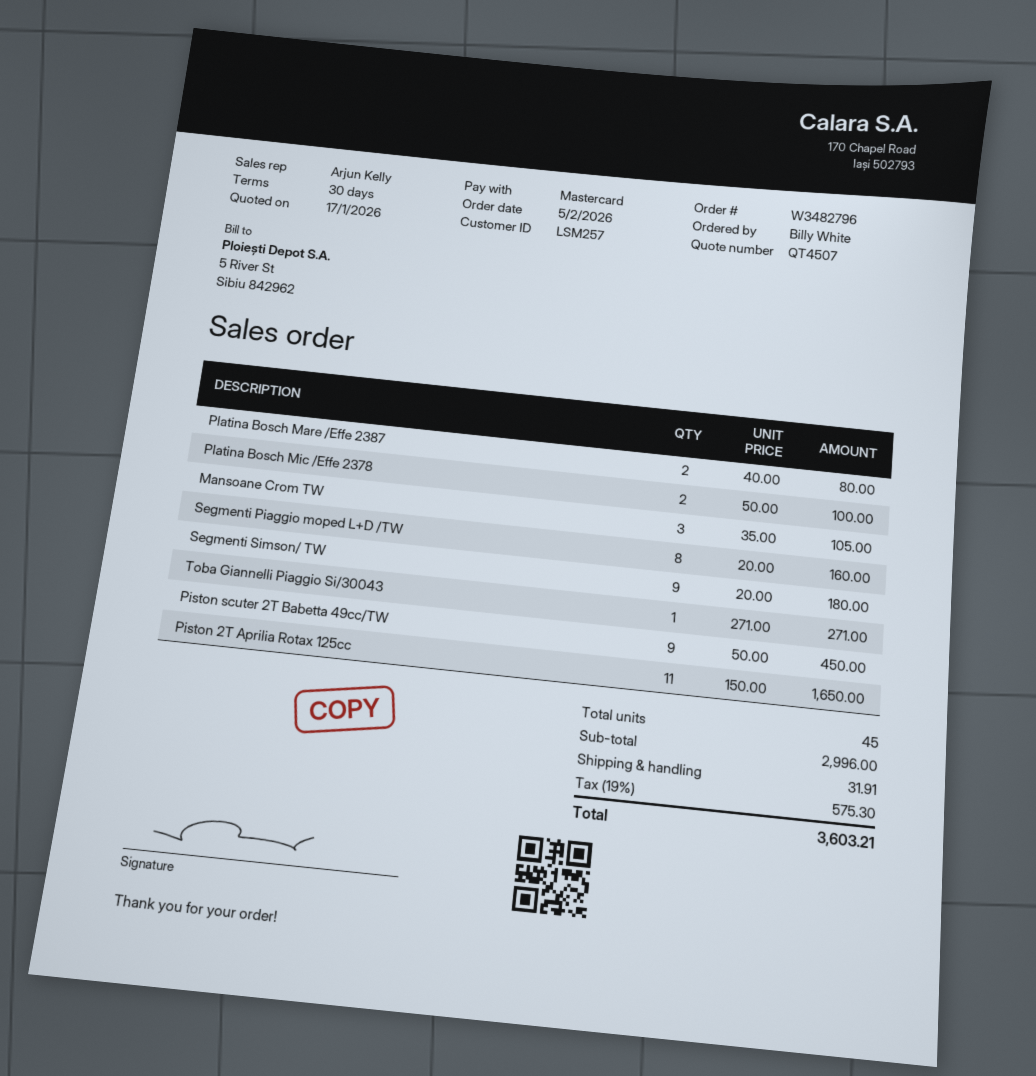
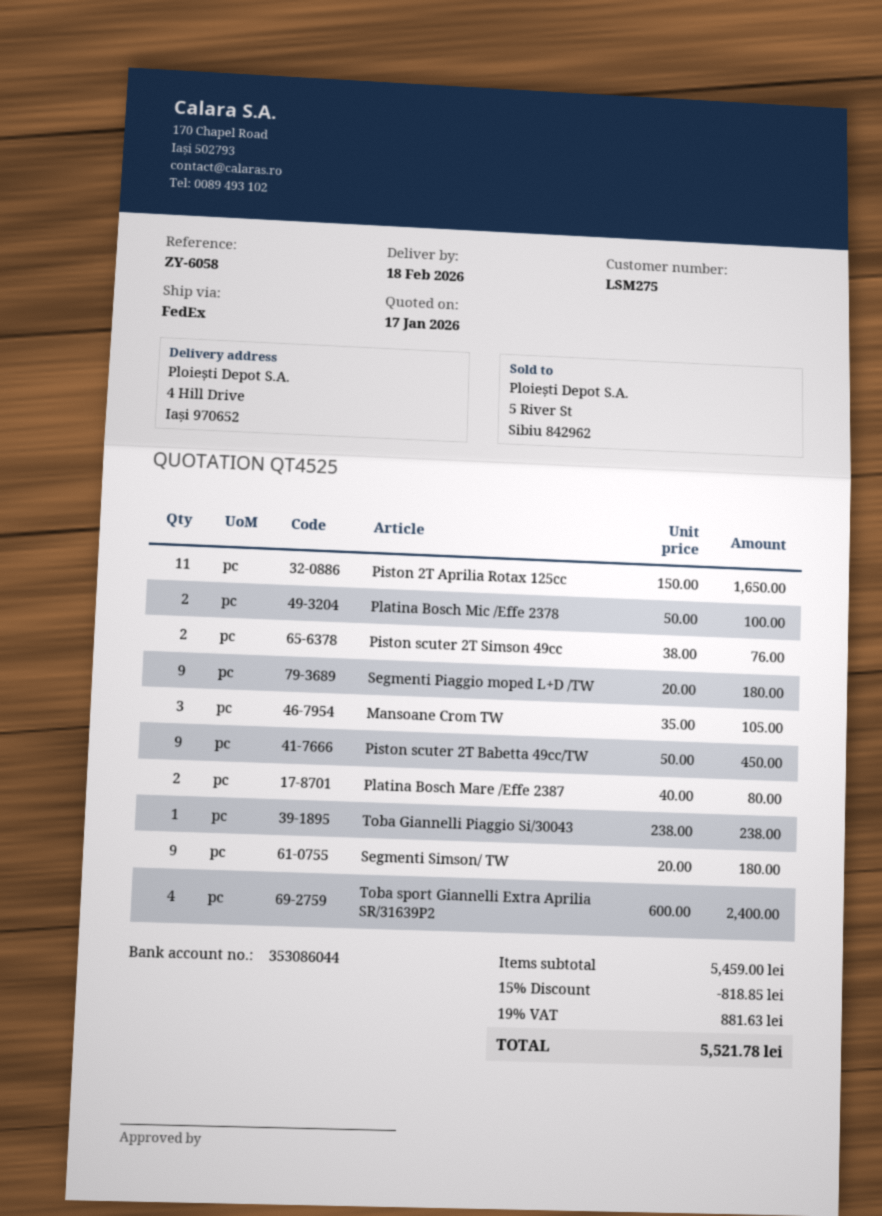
quote number: QT4507 -> QT4525
customer number: LSM257 -> LSM275
Segmenti Piaggio moped L+D /TW: 8 x 20.00 = 160.00 -> 9 x 20.00 = 180.00
Toba Giannelli Piaggio Si/30043: 1 x 271.00 = 271.00 -> 1 x 238.00 = 238.00
Piston scuter 2T Simson 49cc: none -> 2 x 38.00 = 76.00
Toba sport Giannelli Extra Aprilia SR/31639P2: none -> 4 x 600.00 = 2400.00
subtotal: 2996.00 -> 5459.00
discount: none -> 15% = 818.85
shipping: 31.91 -> none
tax: 19% = 575.30 -> 19% = 881.63
total: 3603.21 -> 5521.78

